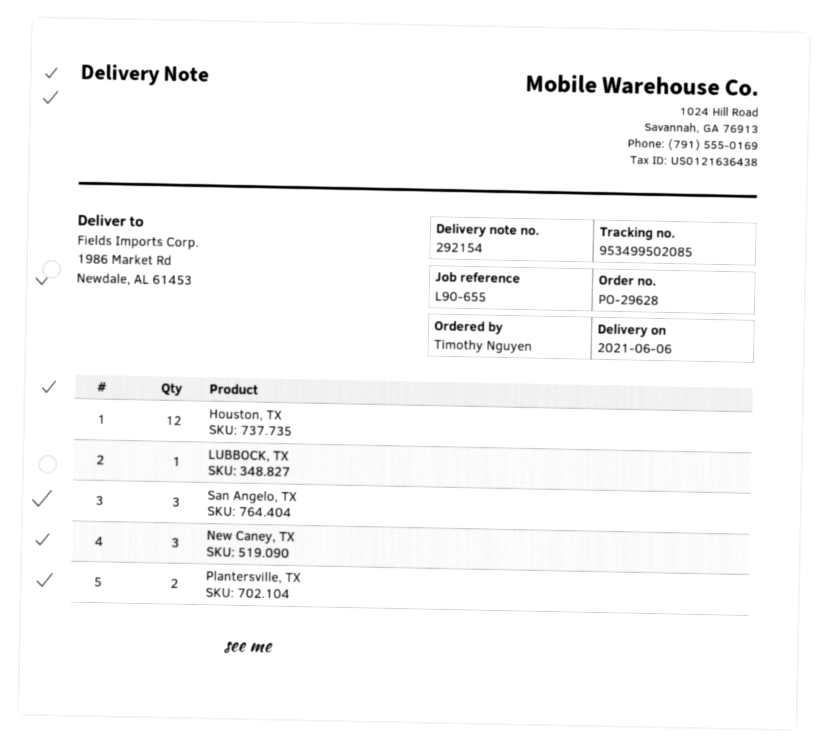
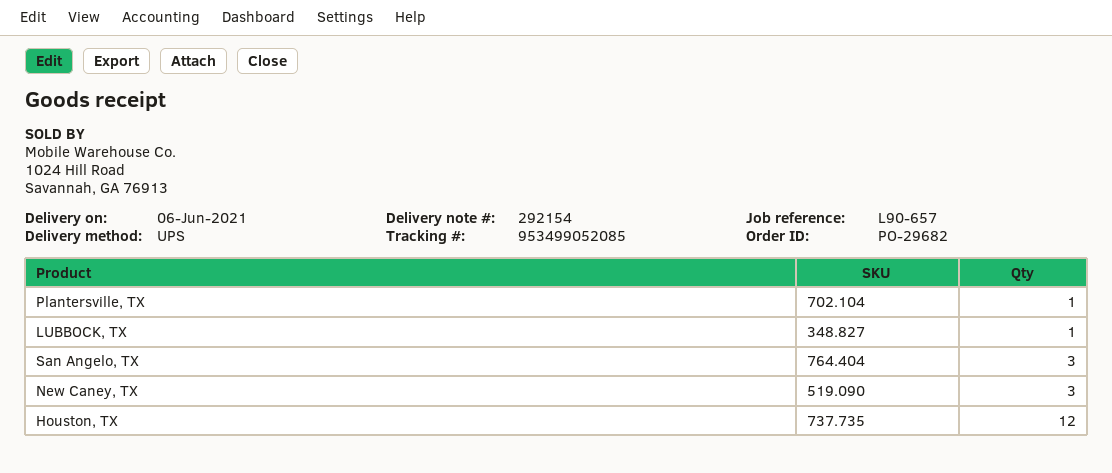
order number: PO-29628 -> PO-29682
reference: L90-655 -> L90-657
tracking number: 953499502085 -> 953499052085
Plantersville, TX: 2 -> 1

